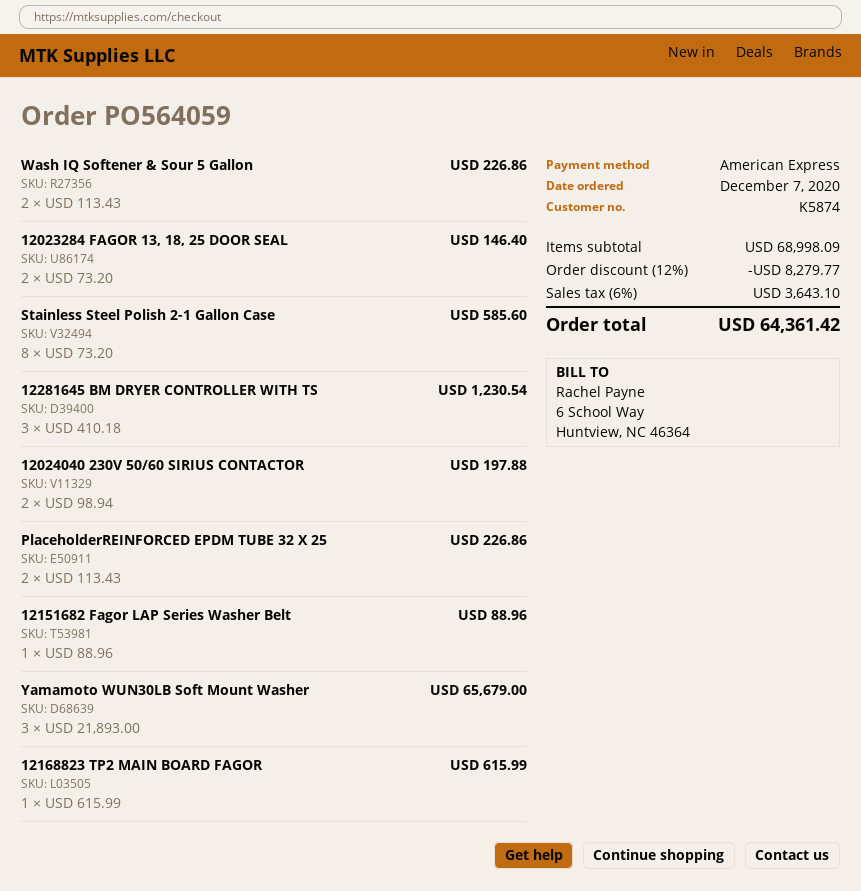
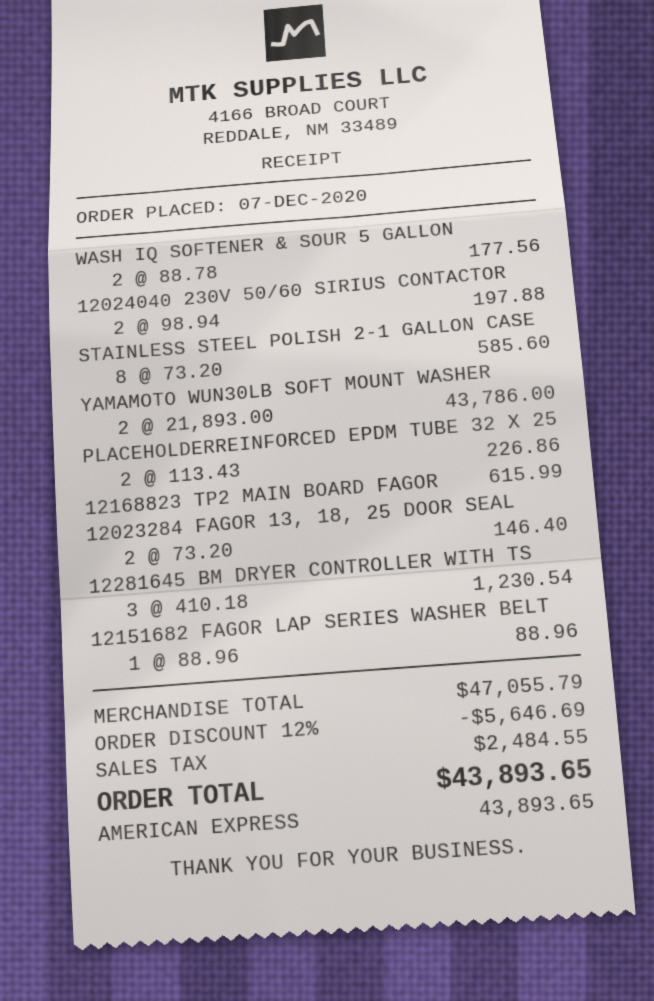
Wash IQ Softener & Sour 5 Gallon: 2 x 113.43 = 226.86 -> 2 x 88.78 = 177.56
Yamamoto WUN30LB Soft Mount Washer: 3 x 21893.00 = 65679.00 -> 2 x 21893.00 = 43786.00
subtotal: 68998.09 -> 47055.79
discount: 12% = 8279.77 -> 12% = 5646.69
tax: 3643.10 -> 2484.55
total: 64361.42 -> 43893.65

